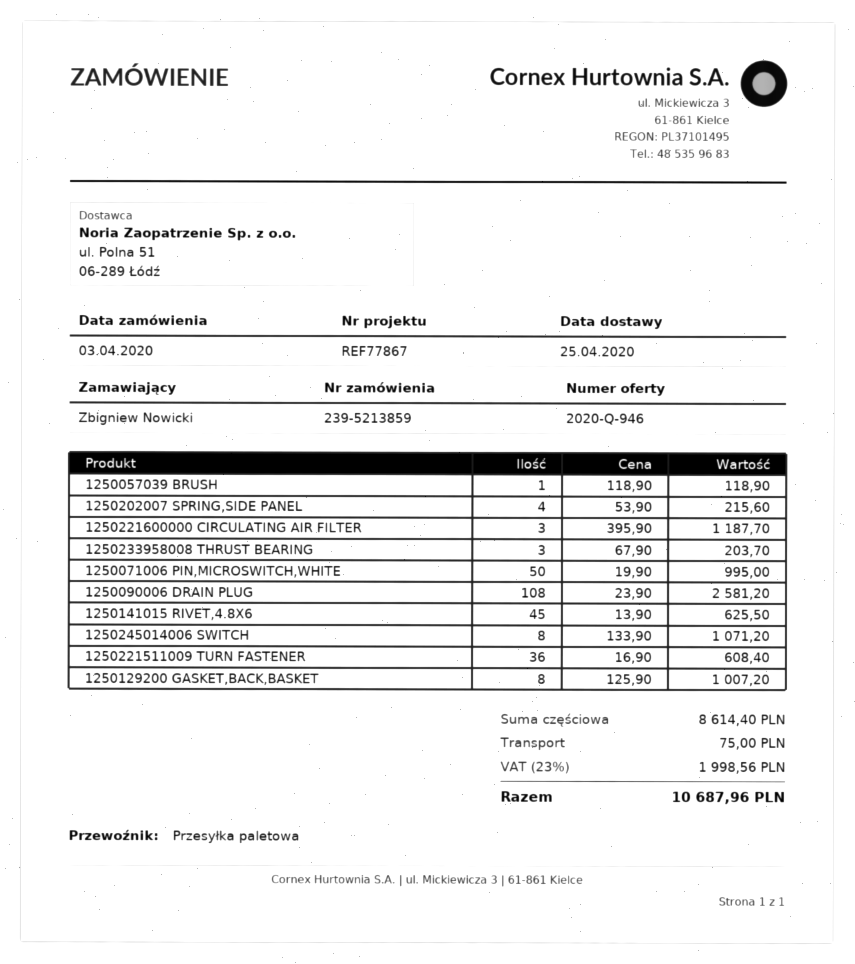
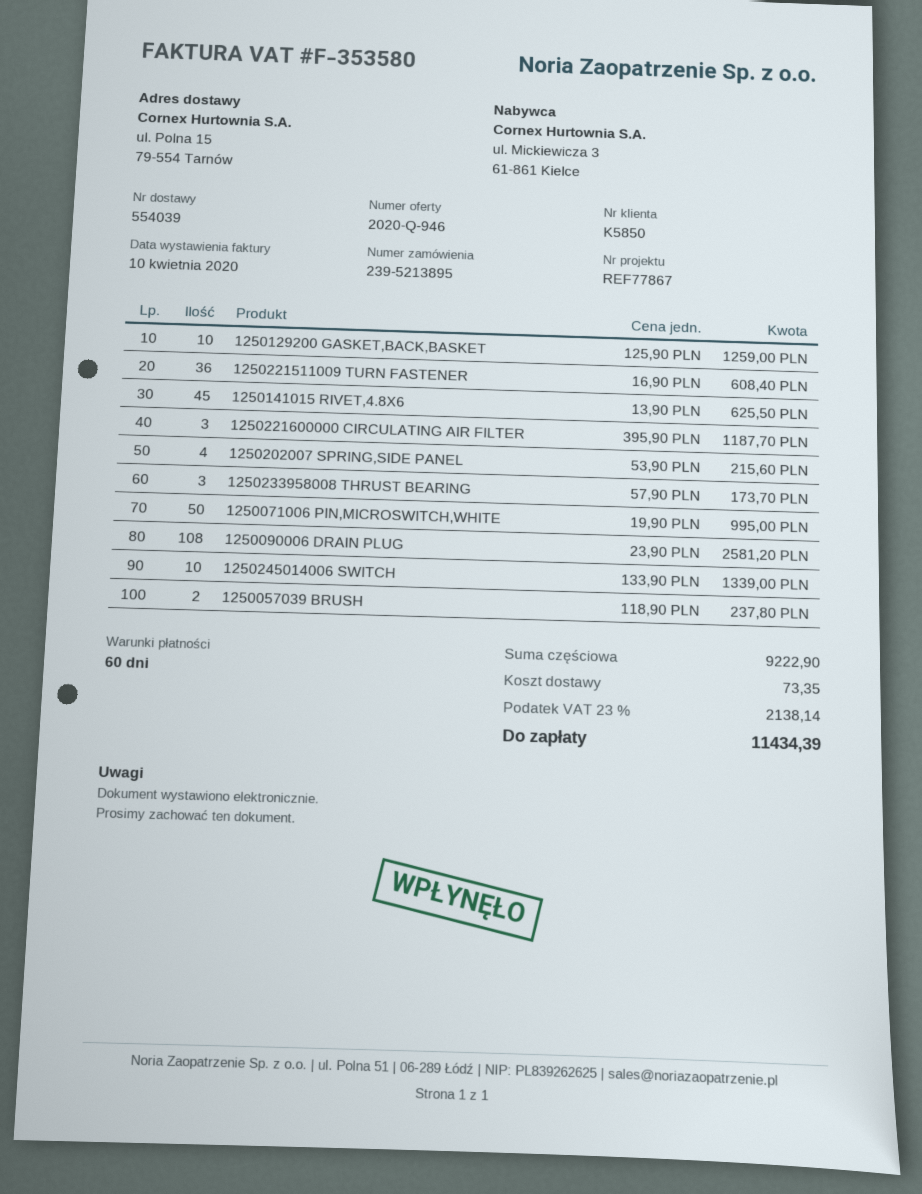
order number: 239-5213859 -> 239-5213895
1250057039 BRUSH: 1 x 118.90 = 118.90 -> 2 x 118.90 = 237.80
1250233958008 THRUST BEARING: 3 x 67.90 = 203.70 -> 3 x 57.90 = 173.70
1250245014006 SWITCH: 8 x 133.90 = 1071.20 -> 10 x 133.90 = 1339.00
1250129200 GASKET,BACK,BASKET: 8 x 125.90 = 1007.20 -> 10 x 125.90 = 1259.00
subtotal: 8614.40 -> 9222.90
shipping: 75.00 -> 73.35
tax: 23% = 1998.56 -> 23% = 2138.14
total: 10687.96 -> 11434.39

